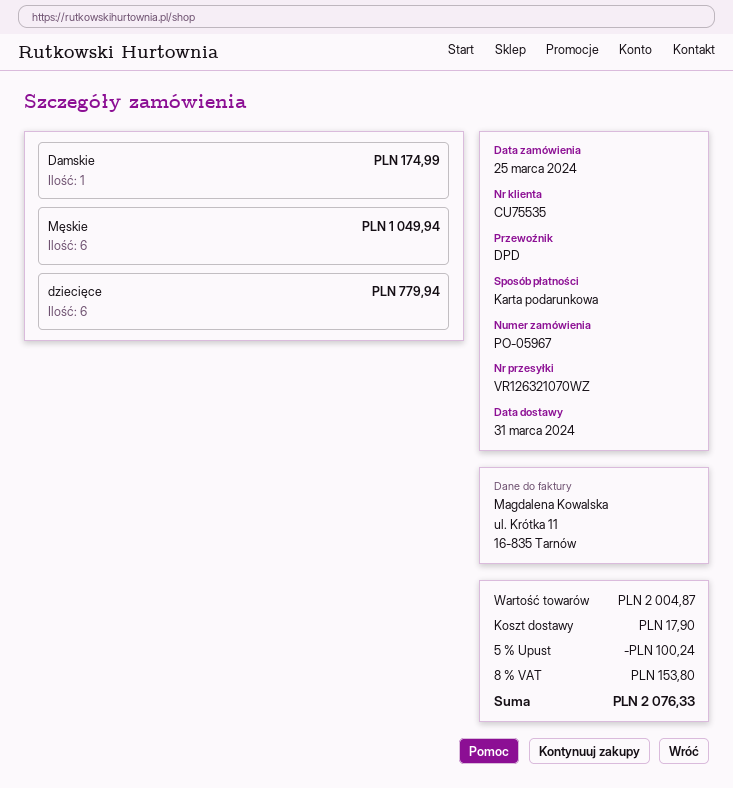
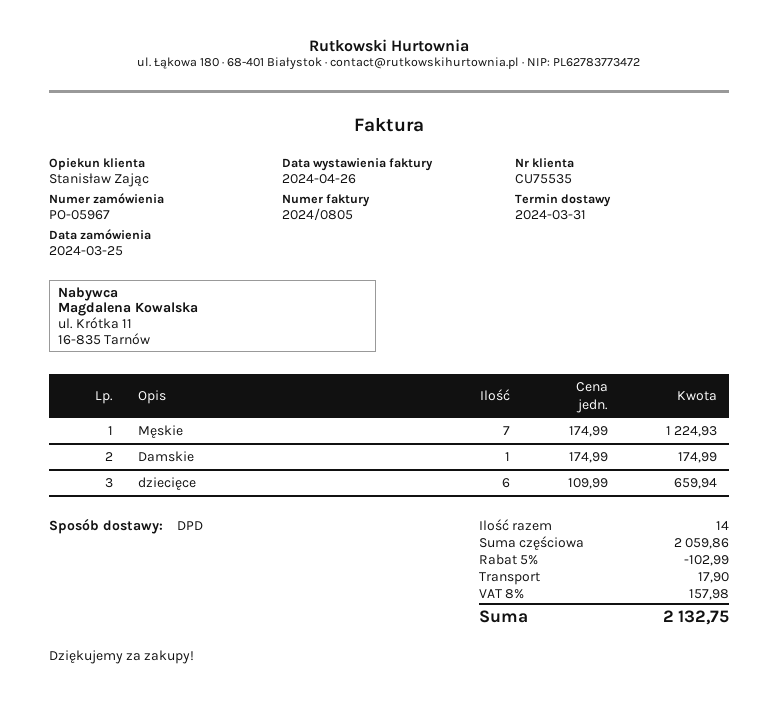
Męskie: 6 for 1049.94 -> 7 for 1224.93
dziecięce: 6 for 779.94 -> 6 for 659.94
subtotal: 2004.87 -> 2059.86
discount: 5% = 100.24 -> 5% = 102.99
tax: 8% = 153.80 -> 8% = 157.98
total: 2076.33 -> 2132.75

